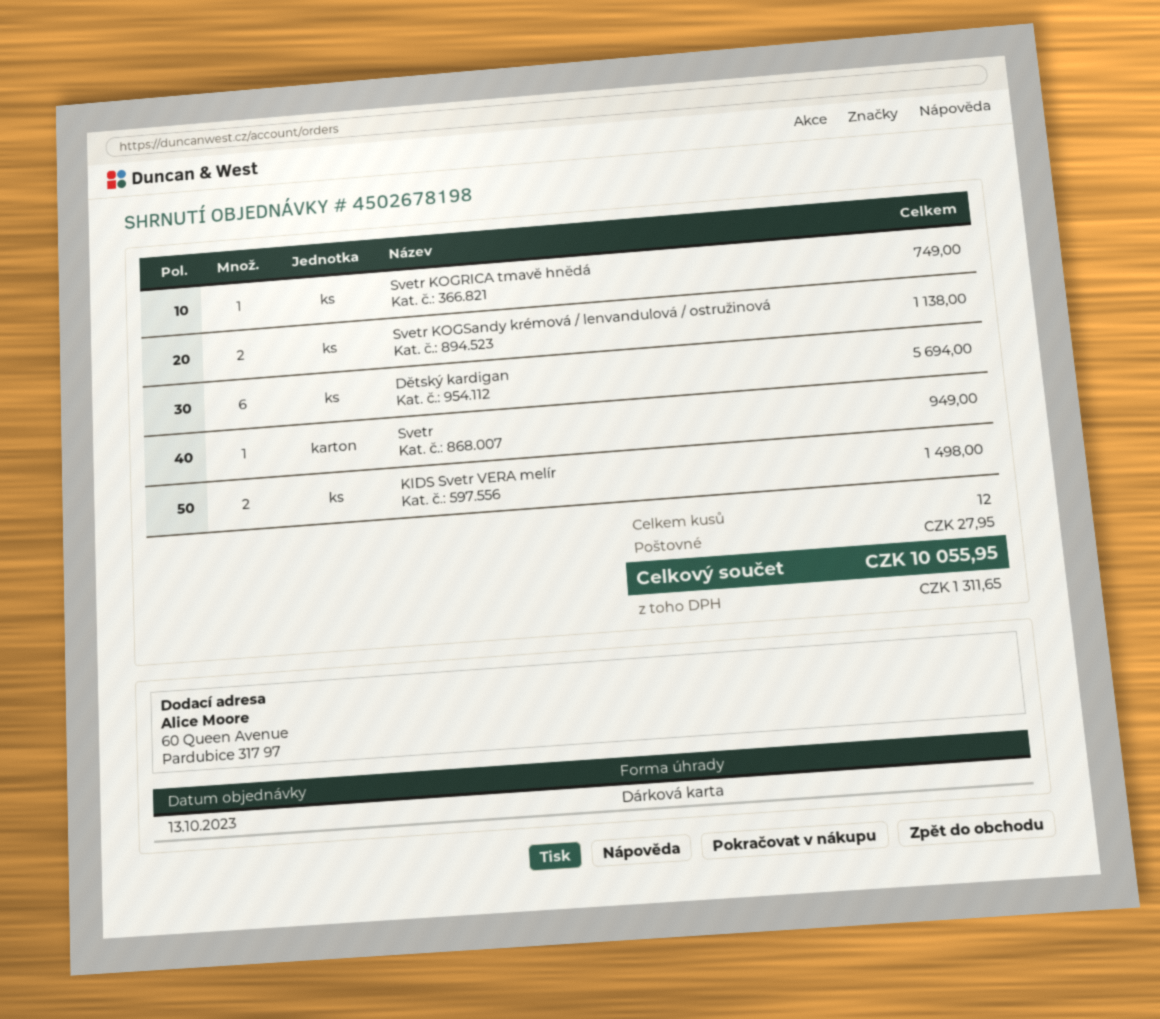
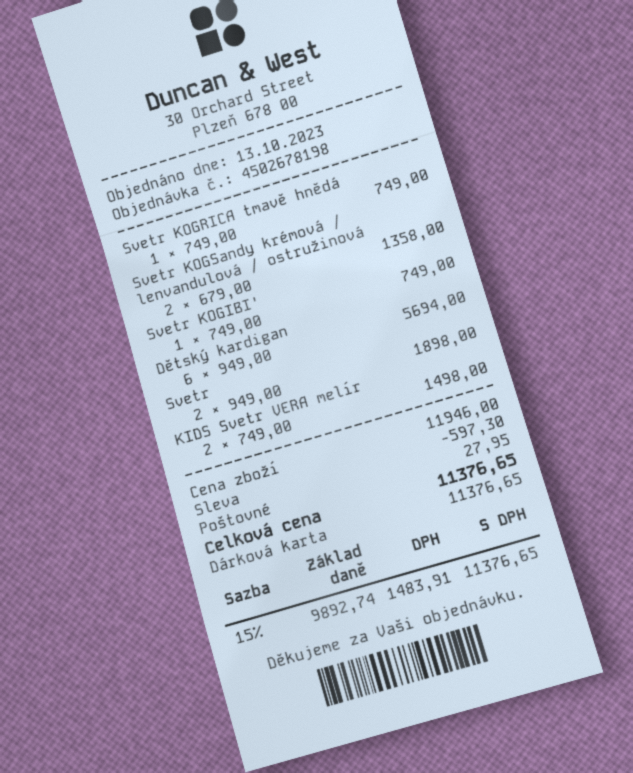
Svetr KOGSandy krémová / lenvandulová / ostružinová: 2 for 1138.00 -> 2 for 1358.00
Svetr: 1 for 949.00 -> 2 for 1898.00
Svetr KOGIBI': none -> 1 for 749.00
discount: none -> 597.30
tax: 1311.65 -> 1483.91
total: 10055.95 -> 11376.65

